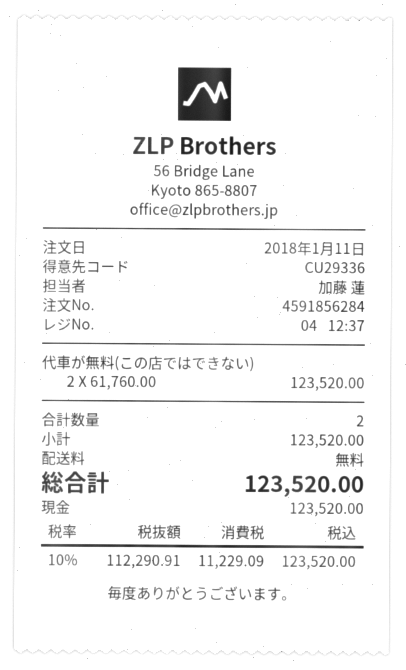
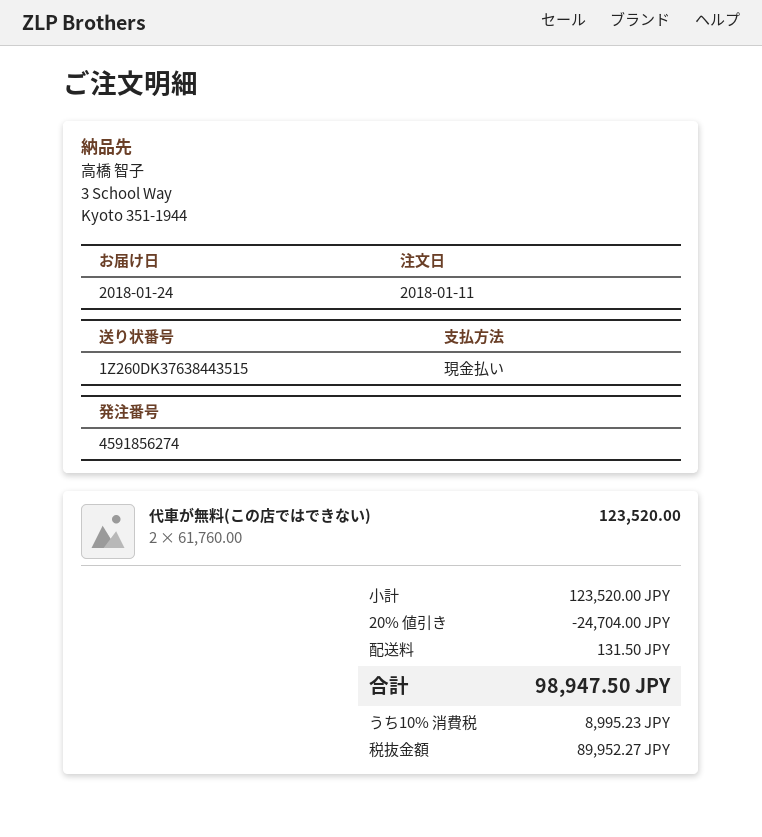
order number: 4591856284 -> 4591856274
discount: none -> 20% = 24704.00
shipping: 0.00 -> 131.50
net: 112290.91 -> 89952.27
tax: 10% = 11229.09 -> 10% = 8995.23
total: 123520.00 -> 98947.50

